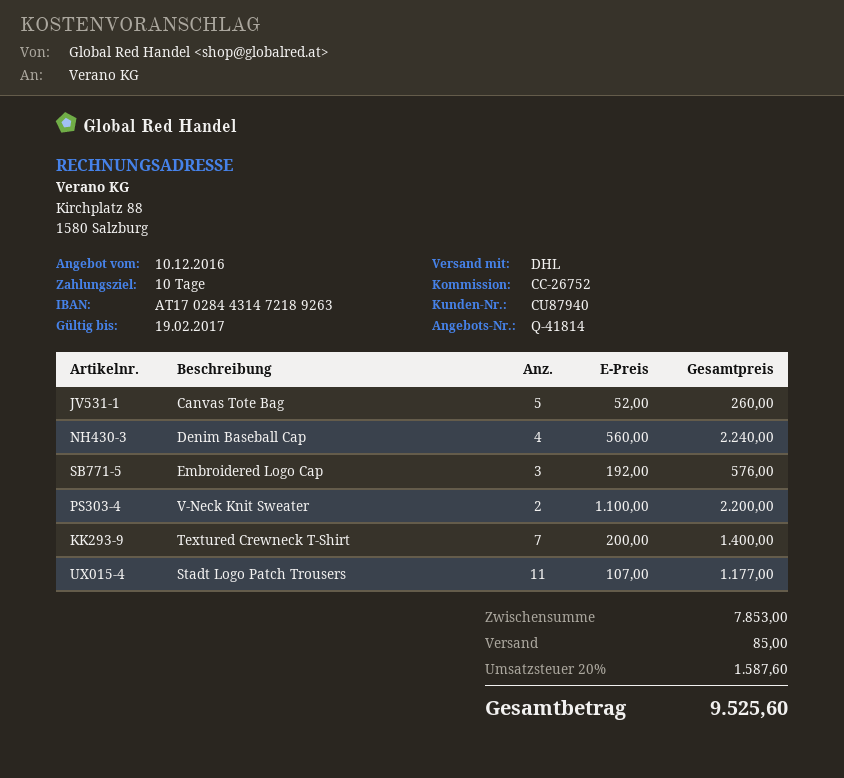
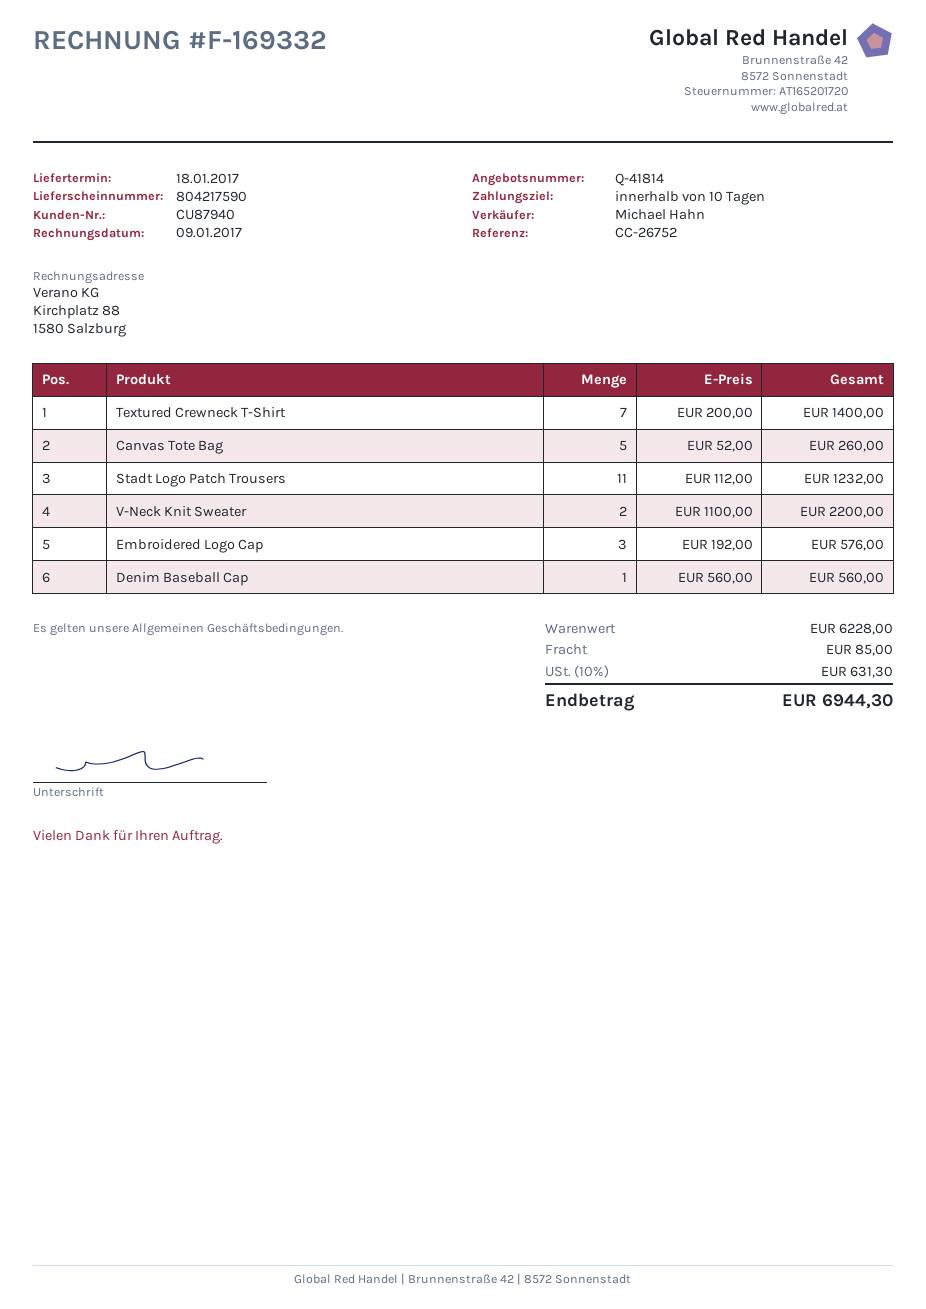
Denim Baseball Cap: 4 x 560.00 = 2240.00 -> 1 x 560.00 = 560.00
Stadt Logo Patch Trousers: 11 x 107.00 = 1177.00 -> 11 x 112.00 = 1232.00
subtotal: 7853.00 -> 6228.00
tax: 20% = 1587.60 -> 10% = 631.30
total: 9525.60 -> 6944.30

